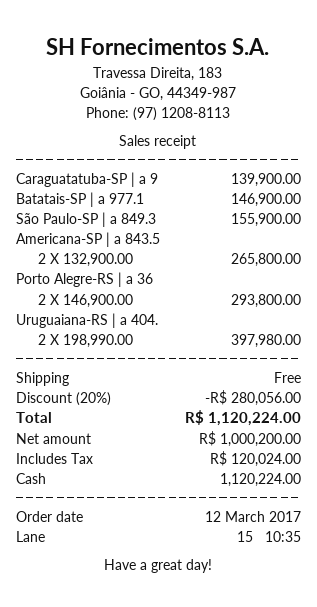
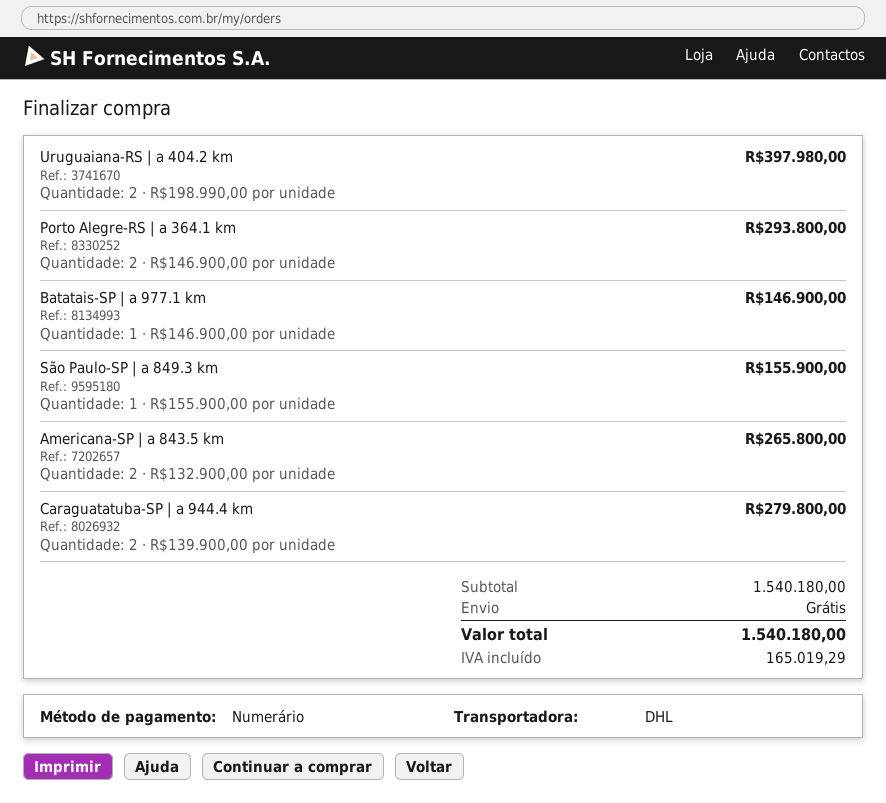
Caraguatatuba-SP | a 9: 1 x 139900.00 = 139900.00 -> 2 x 139900.00 = 279800.00
discount: 20% = 280056.00 -> none
tax: 120024.00 -> 165019.29
total: 1120224.00 -> 1540180.00

